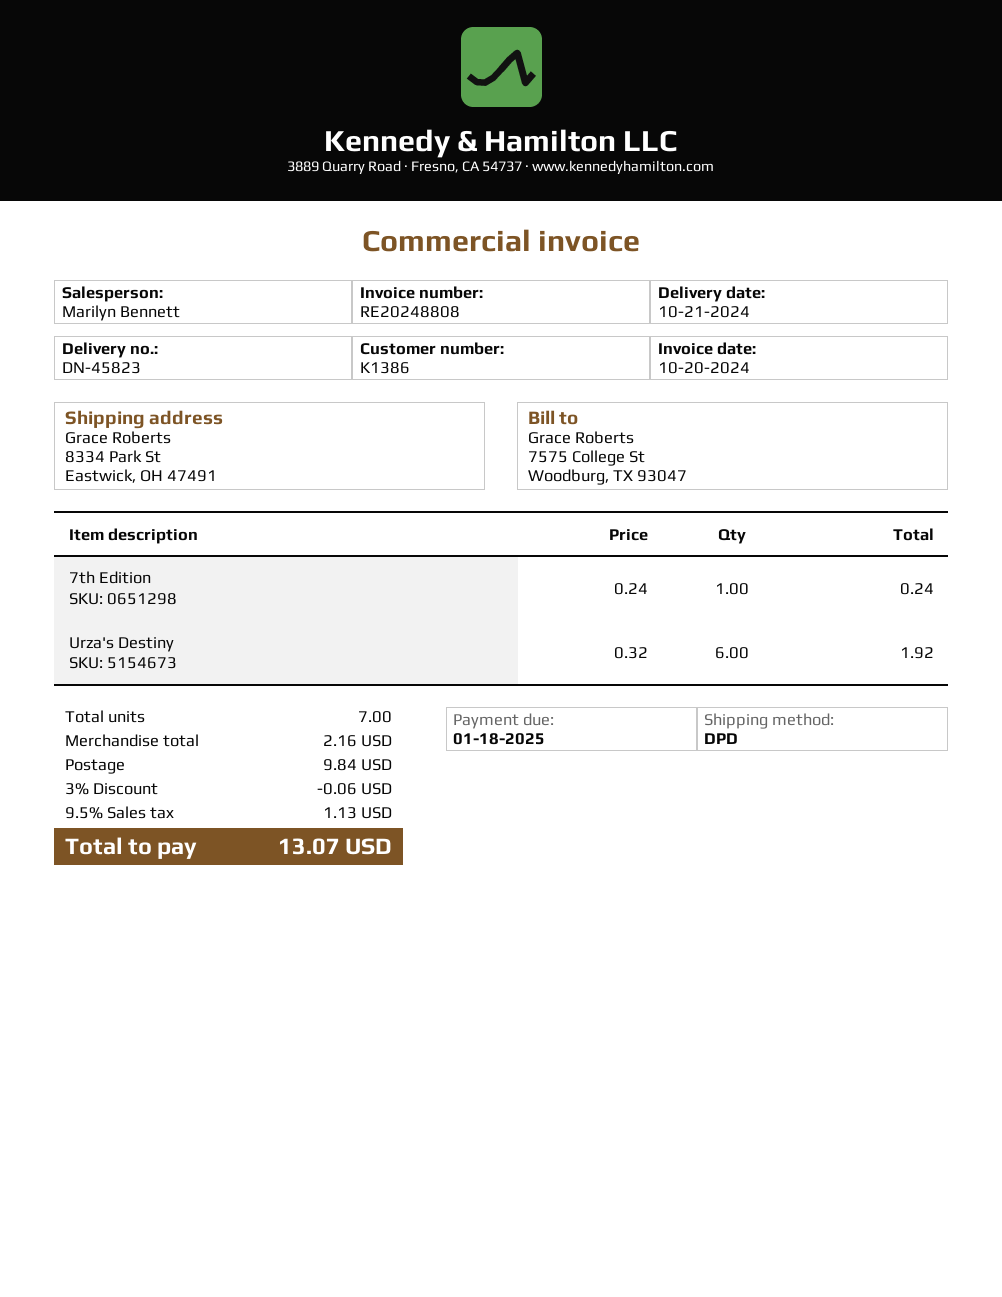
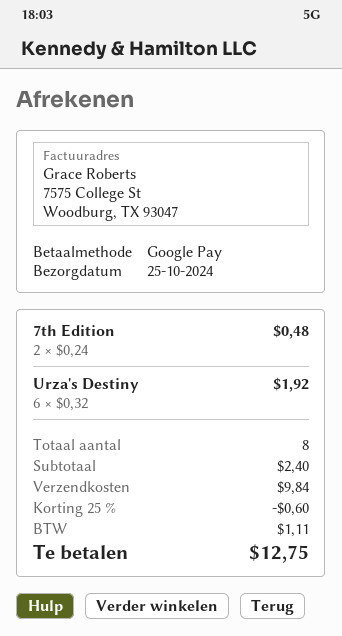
delivery date: 2024-10-21 -> 2024-10-25
7th Edition: 1 x 0.24 = 0.24 -> 2 x 0.24 = 0.48
total quantity: 7 -> 8
subtotal: 2.16 -> 2.40
discount: 3% = 0.06 -> 25% = 0.60
tax: 1.13 -> 1.11
total: 13.07 -> 12.75

